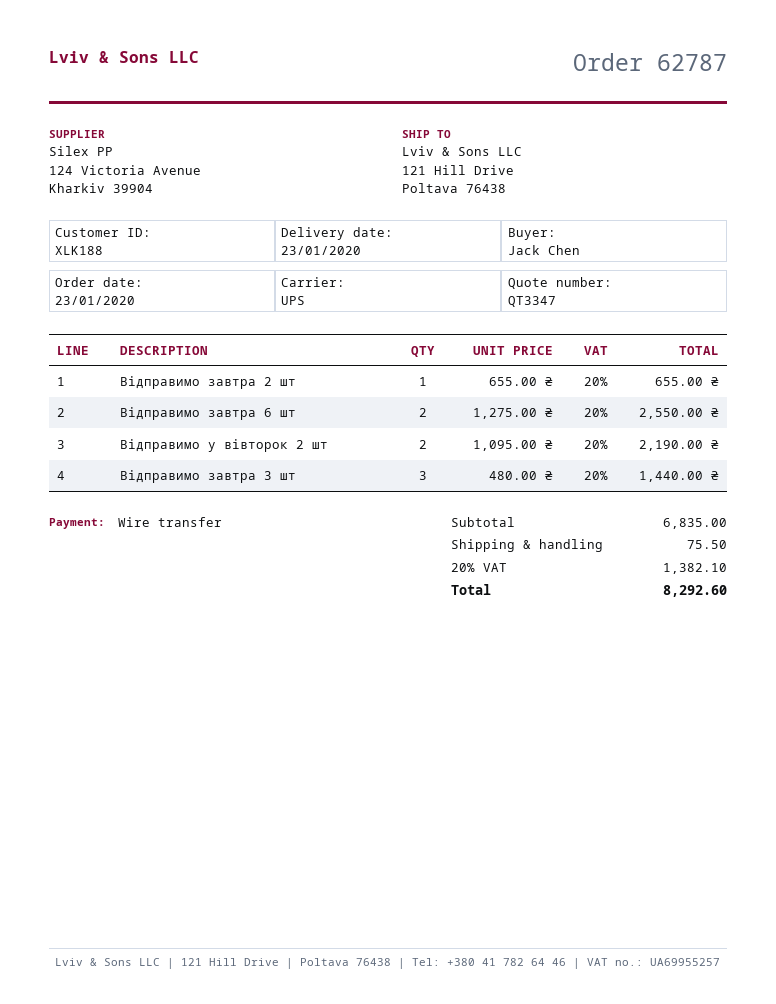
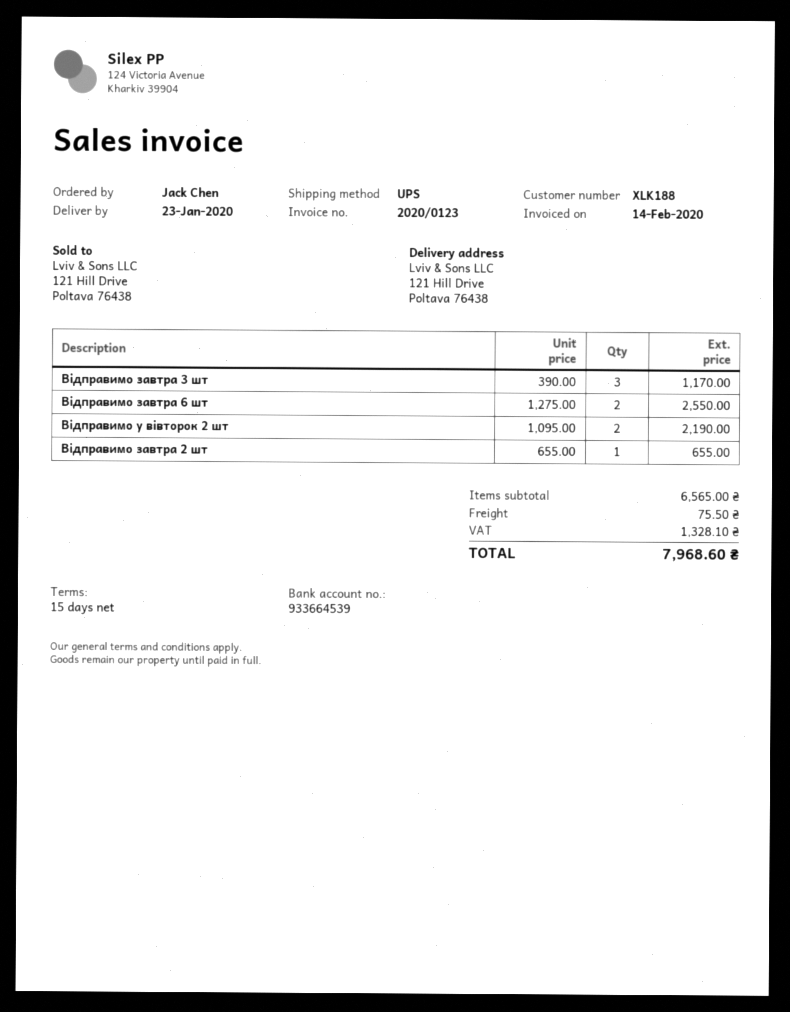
Відправимо завтра 3 шт: 3 x 480.00 = 1440.00 -> 3 x 390.00 = 1170.00
subtotal: 6835.00 -> 6565.00
tax: 1382.10 -> 1328.10
total: 8292.60 -> 7968.60

